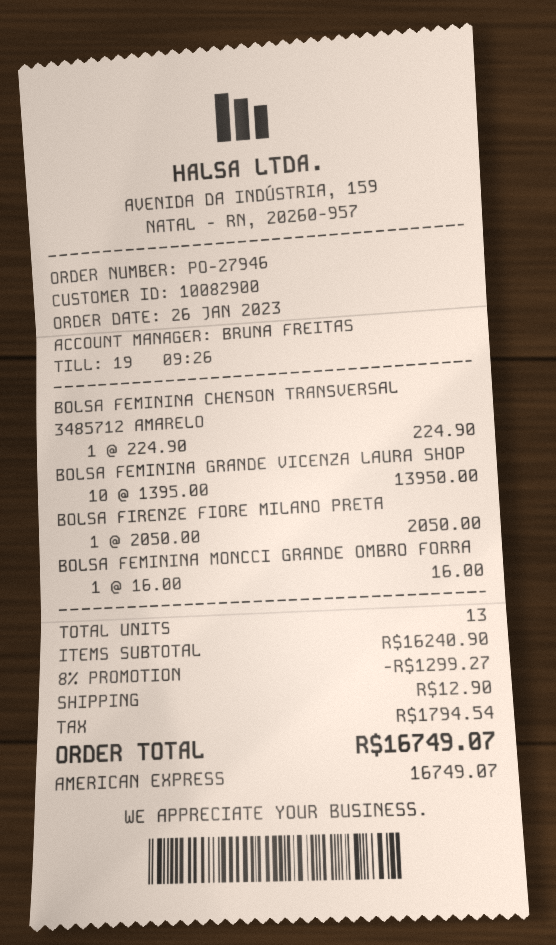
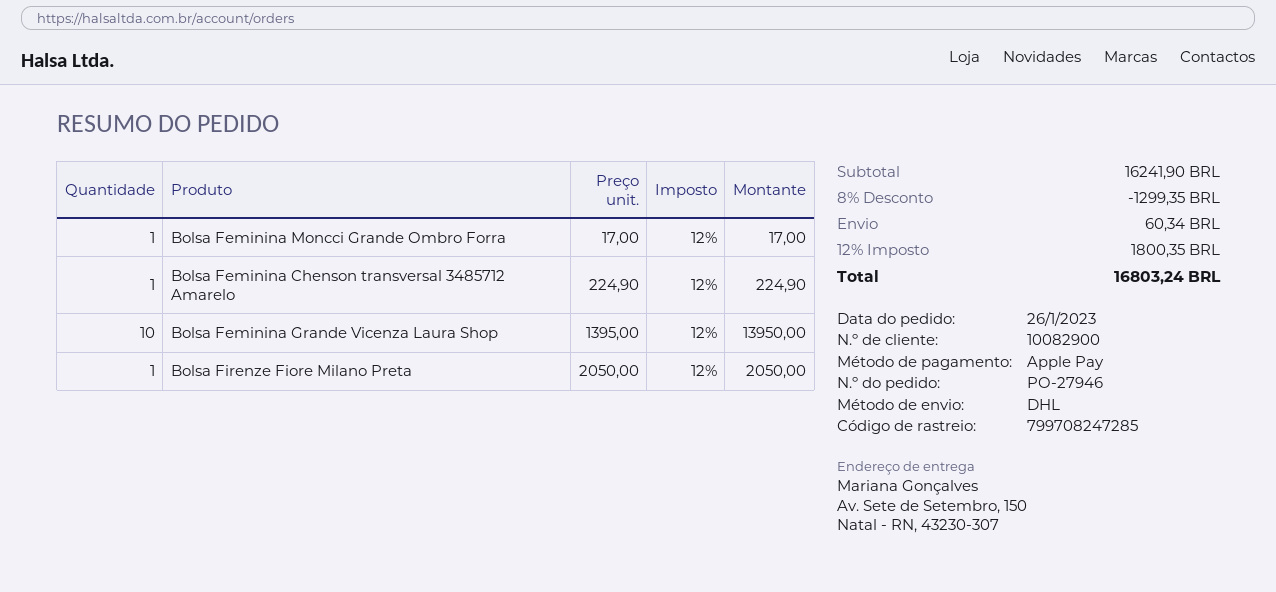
payment method: American Express -> Apple Pay
BOLSA FEMININA MONCCI GRANDE OMBRO FORRA: 1 x 16.00 = 16.00 -> 1 x 17.00 = 17.00
subtotal: 16240.90 -> 16241.90
discount: 8% = 1299.27 -> 8% = 1299.35
shipping: 12.90 -> 60.34
tax: 1794.54 -> 1800.35
total: 16749.07 -> 16803.24

